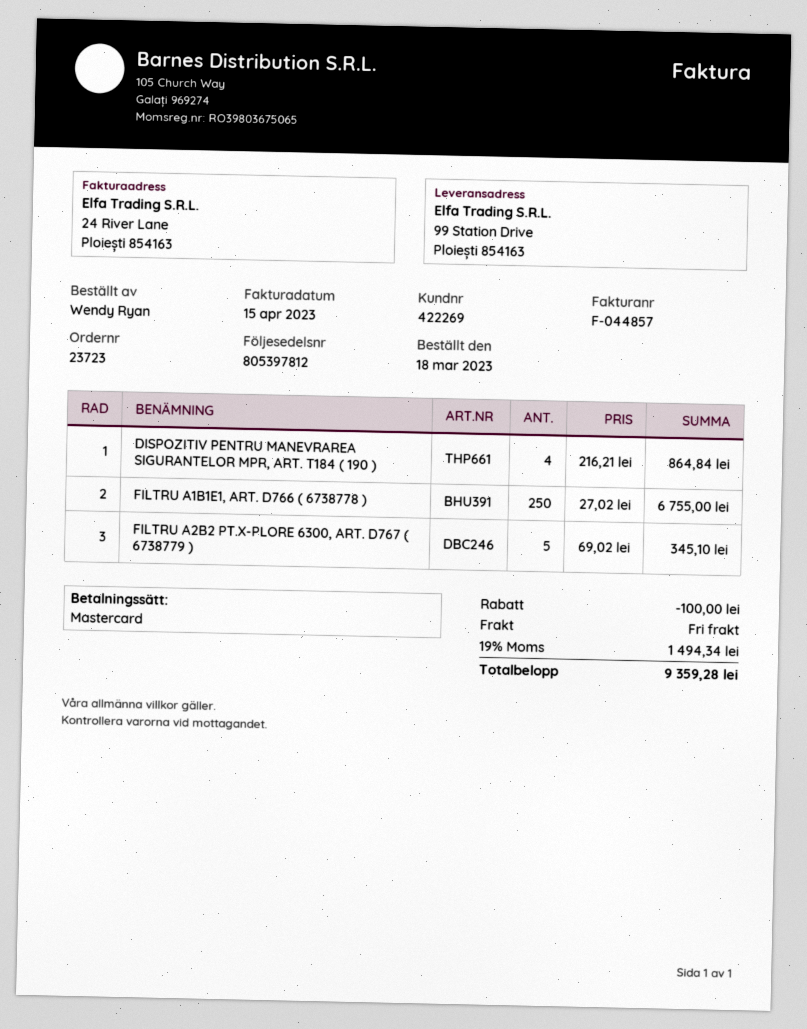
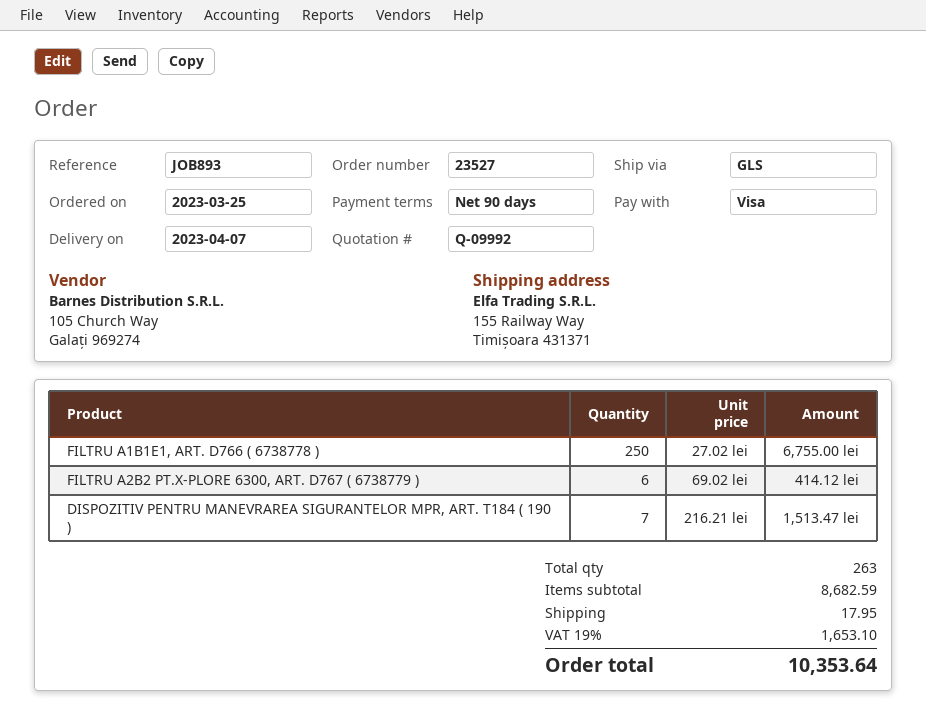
order number: 23723 -> 23527
order date: 2023-03-18 -> 2023-03-25
payment method: Mastercard -> Visa
ship to: 99 Station Drive, Ploiești 854163 -> 155 Railway Way, Timișoara 431371
DISPOZITIV PENTRU MANEVRAREA SIGURANTELOR MPR, ART. T184 ( 190 ): 4 x 216.21 = 864.84 -> 7 x 216.21 = 1513.47
FILTRU A2B2 PT.X-PLORE 6300, ART. D767 ( 6738779 ): 5 x 69.02 = 345.10 -> 6 x 69.02 = 414.12
discount: 100.00 -> none
shipping: 0.00 -> 17.95
tax: 19% = 1494.34 -> 19% = 1653.10
total: 9359.28 -> 10353.64

